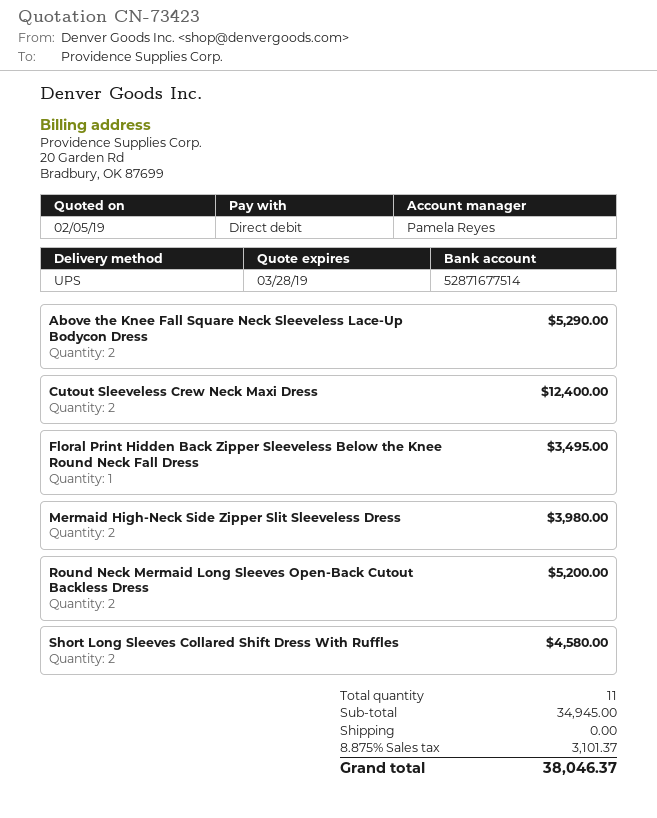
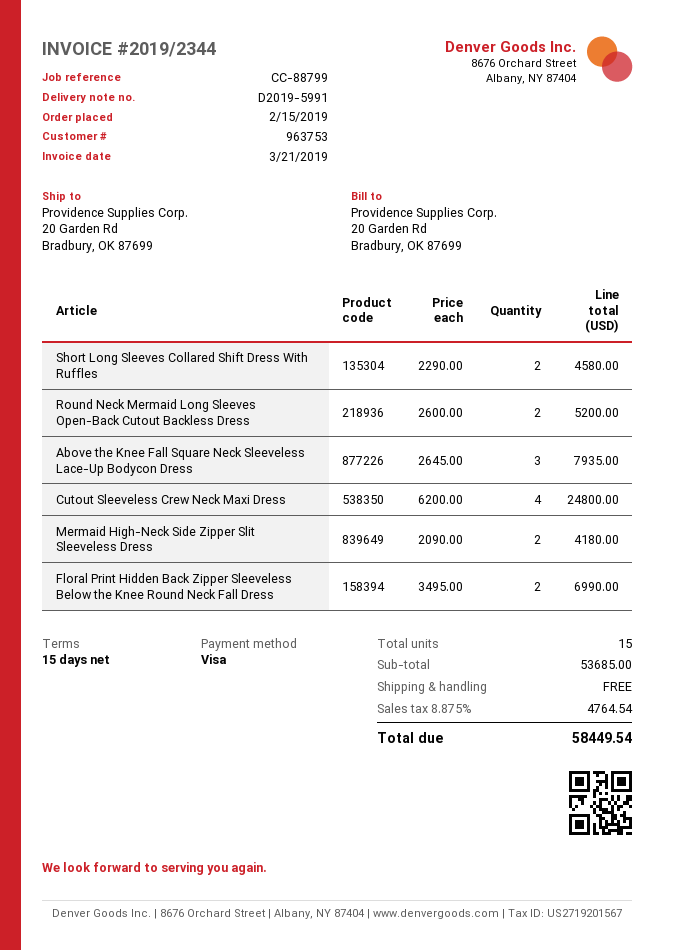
payment method: direct debit -> Visa
Above the Knee Fall Square Neck Sleeveless Lace-Up Bodycon Dress: 2 for 5290.00 -> 3 for 7935.00
Cutout Sleeveless Crew Neck Maxi Dress: 2 for 12400.00 -> 4 for 24800.00
Floral Print Hidden Back Zipper Sleeveless Below the Knee Round Neck Fall Dress: 1 for 3495.00 -> 2 for 6990.00
Mermaid High-Neck Side Zipper Slit Sleeveless Dress: 2 for 3980.00 -> 2 for 4180.00
total quantity: 11 -> 15
subtotal: 34945.00 -> 53685.00
tax: 8.875% = 3101.37 -> 8.875% = 4764.54
total: 38046.37 -> 58449.54

